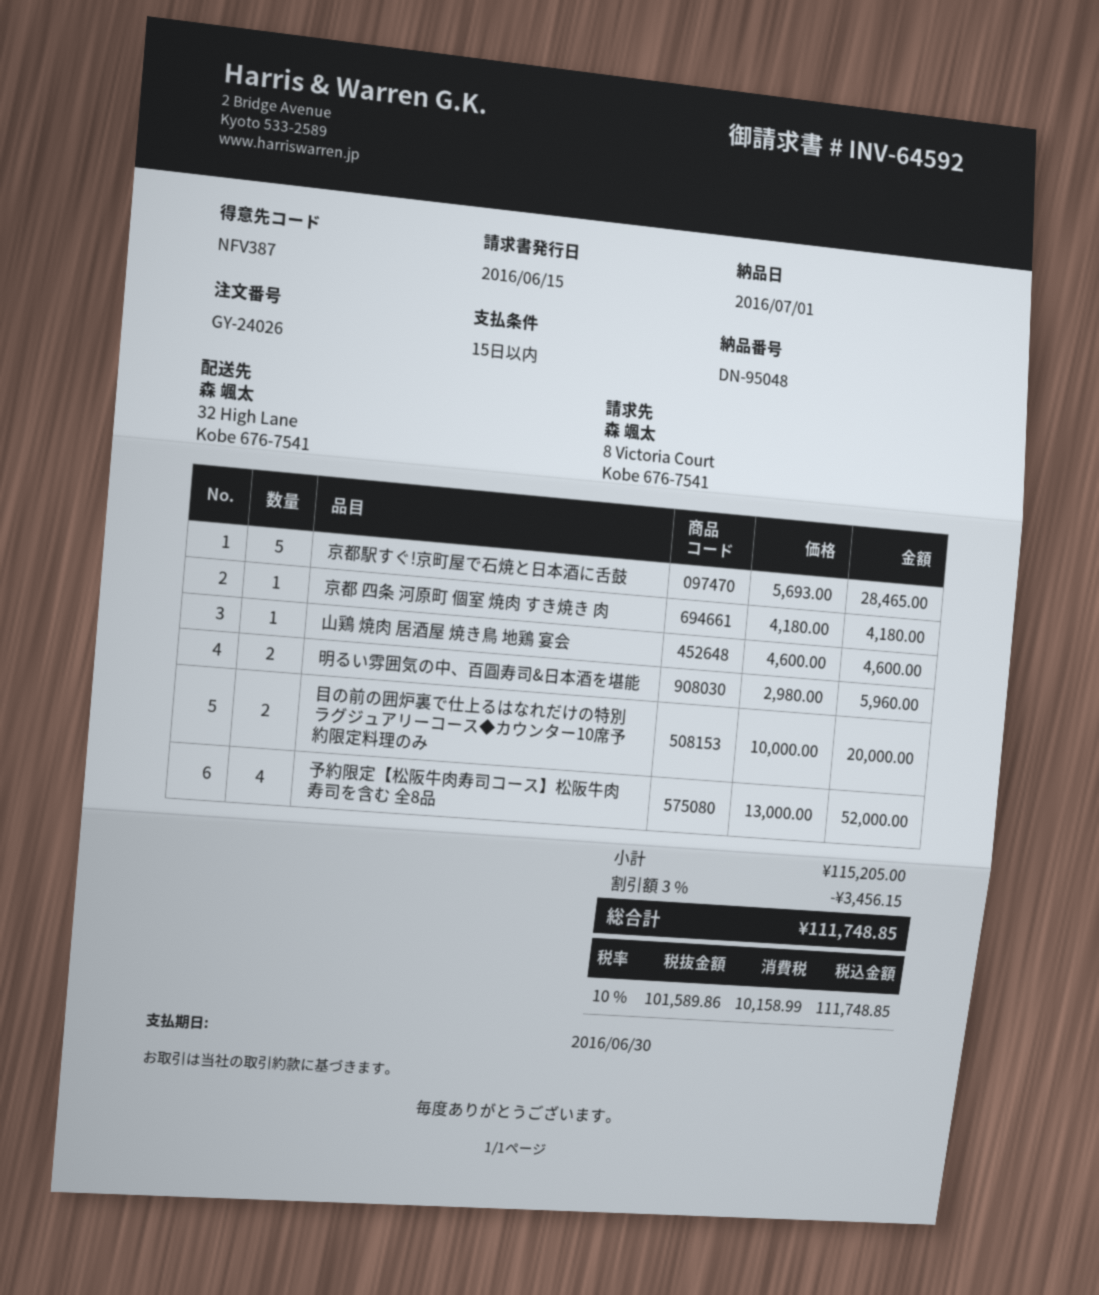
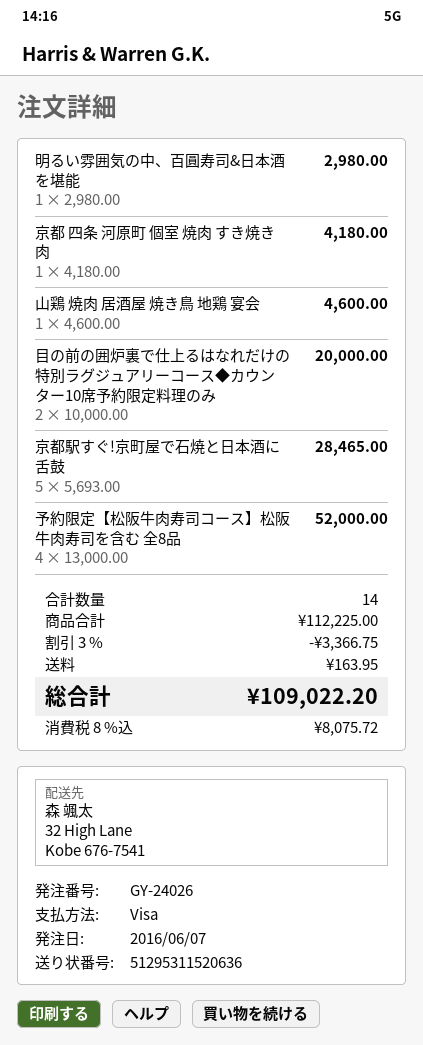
明るい雰囲気の中、百圓寿司&日本酒を堪能: 2 x 2980.00 = 5960.00 -> 1 x 2980.00 = 2980.00
subtotal: 115205.00 -> 112225.00
discount: 3% = 3456.15 -> 3% = 3366.75
shipping: none -> 163.95
tax: 10% = 10158.99 -> 8% = 8075.72
total: 111748.85 -> 109022.20

